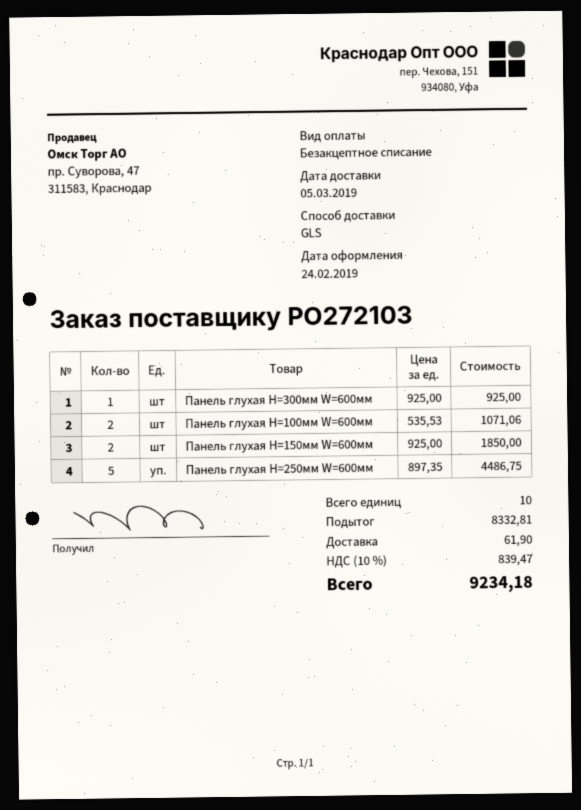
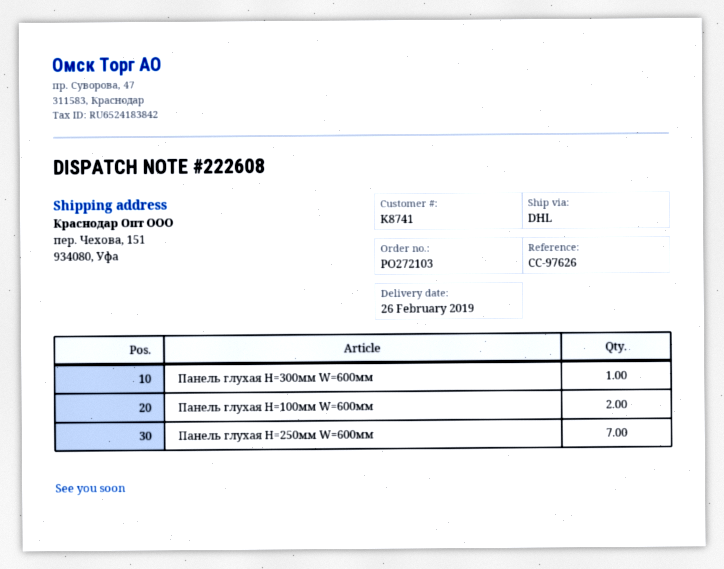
delivery date: 2019-03-05 -> 2019-02-26
shipping method: GLS -> DHL
Панель глухая H=150мм W=600мм: 2 -> none
Панель глухая H=250мм W=600мм: 5 -> 7

